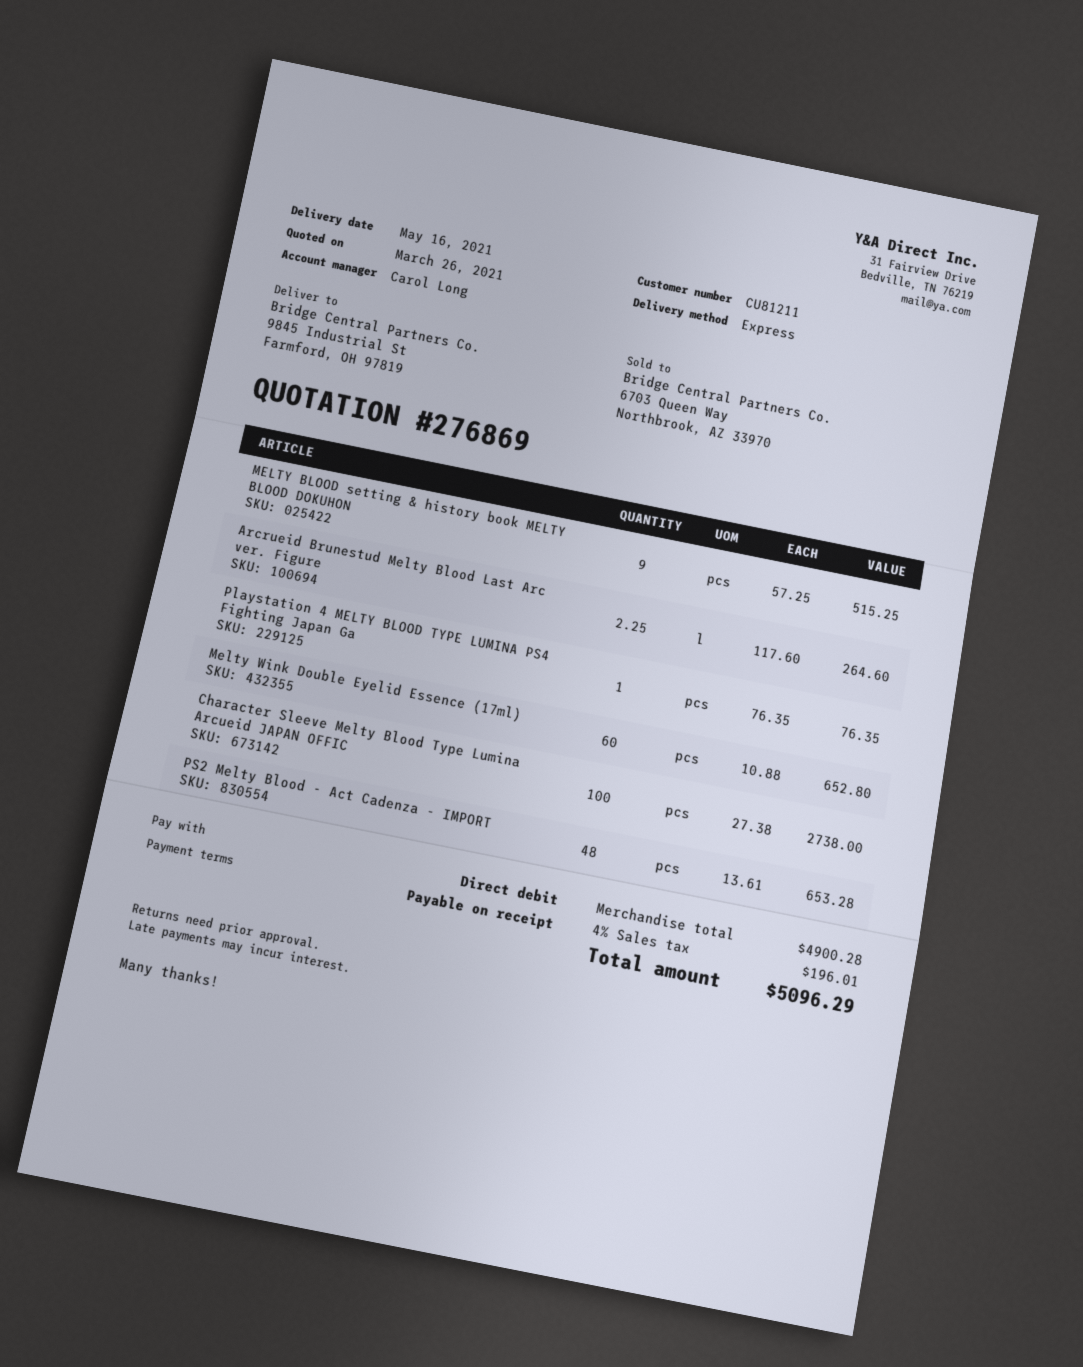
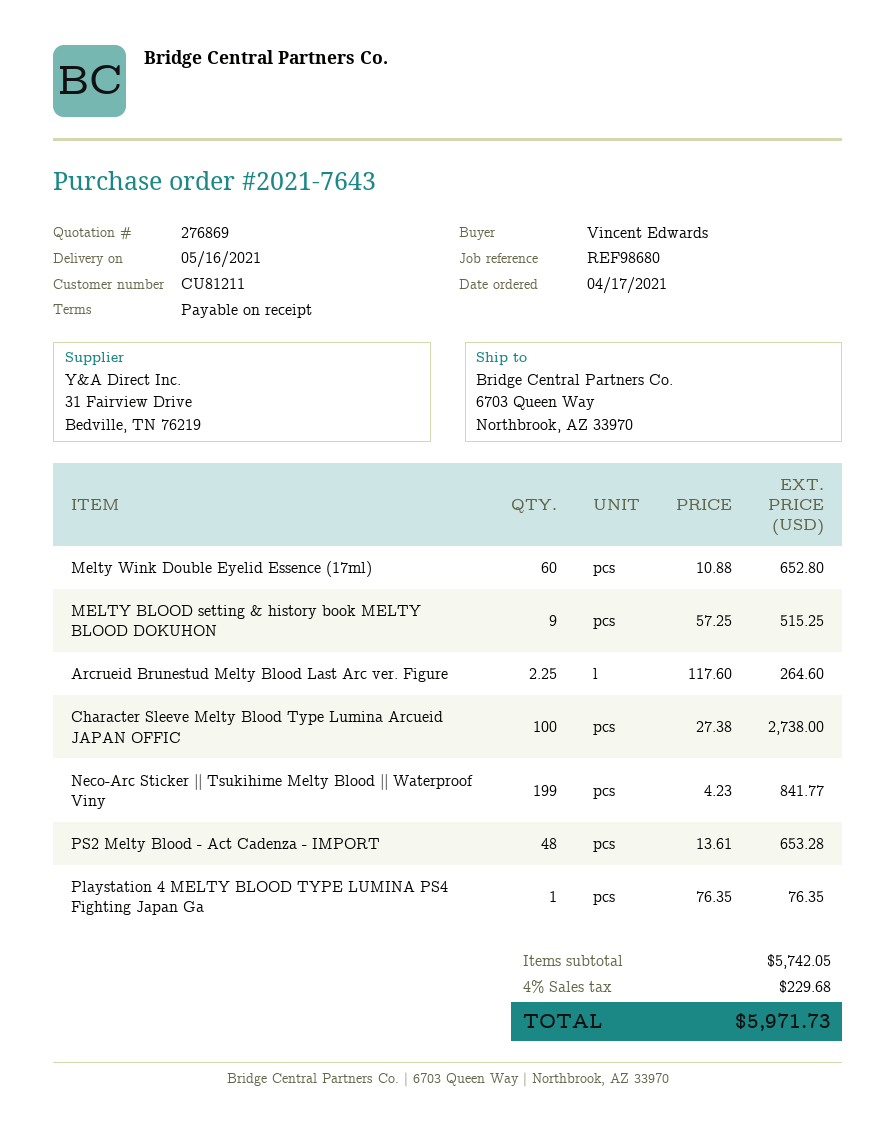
ship to: 9845 Industrial St, Farmford, OH 97819 -> 6703 Queen Way, Northbrook, AZ 33970
Neco-Arc Sticker || Tsukihime Melty Blood || Waterproof Viny: none -> 199 x 4.23 = 841.77
subtotal: 4900.28 -> 5742.05
tax: 4% = 196.01 -> 4% = 229.68
total: 5096.29 -> 5971.73

